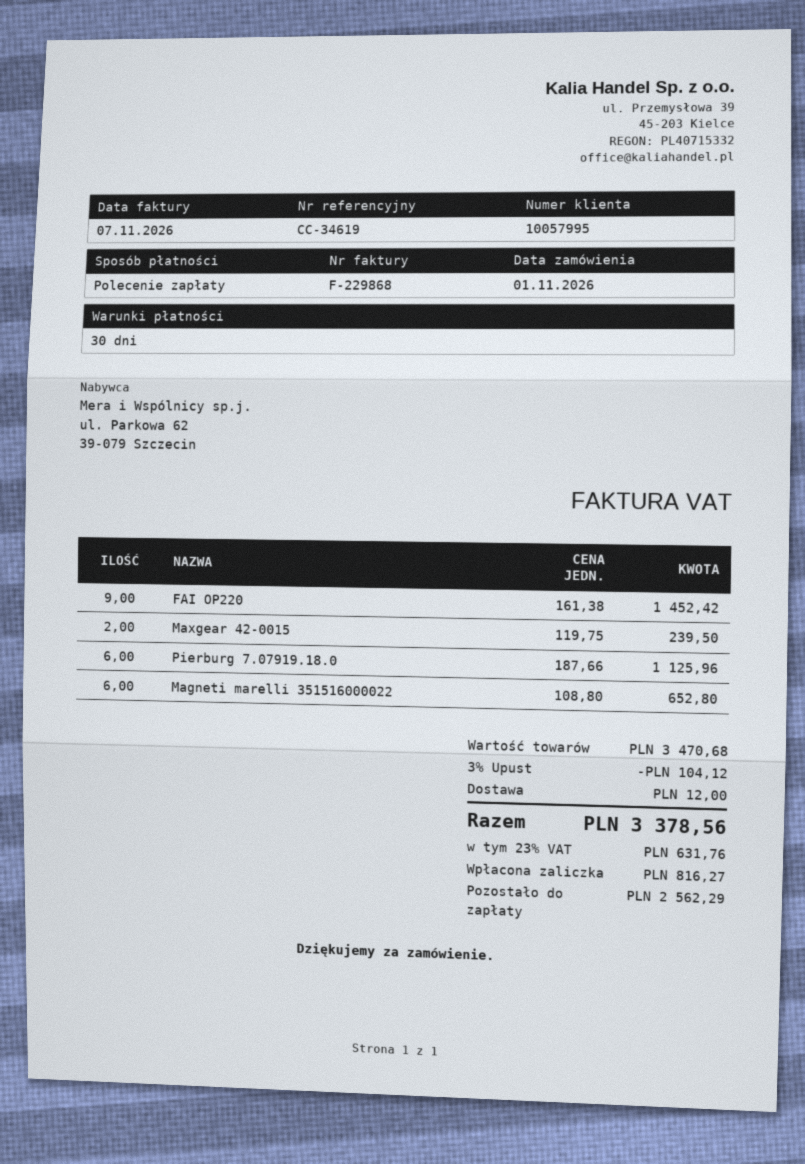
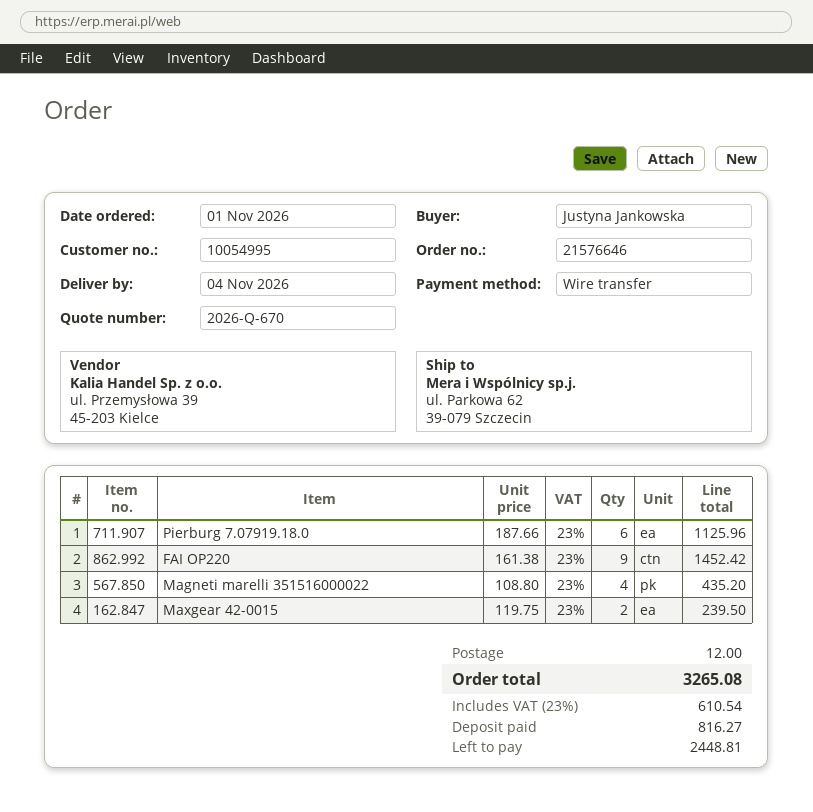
customer number: 10057995 -> 10054995
payment method: direct debit -> bank transfer
Magneti marelli 351516000022: 6 x 108.80 = 652.80 -> 4 x 108.80 = 435.20
discount: 3% = 104.12 -> none
tax: 23% = 631.76 -> 23% = 610.54
total: 3378.56 -> 3265.08
balance: 2562.29 -> 2448.81

